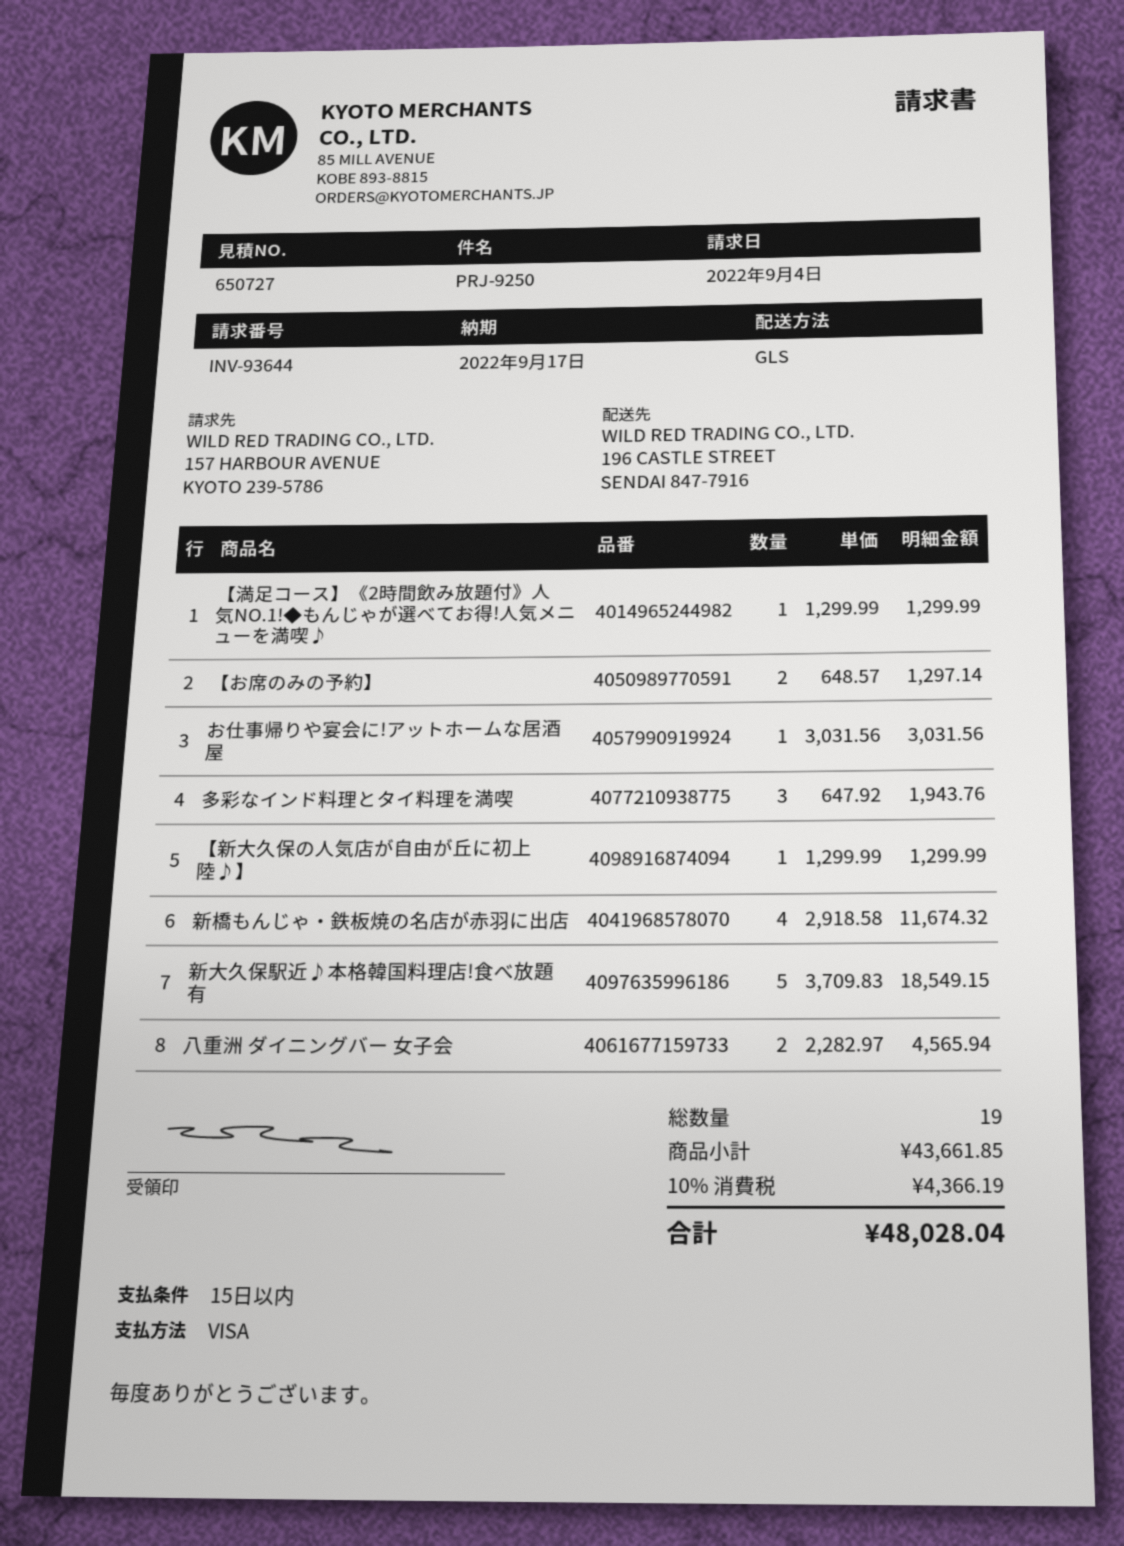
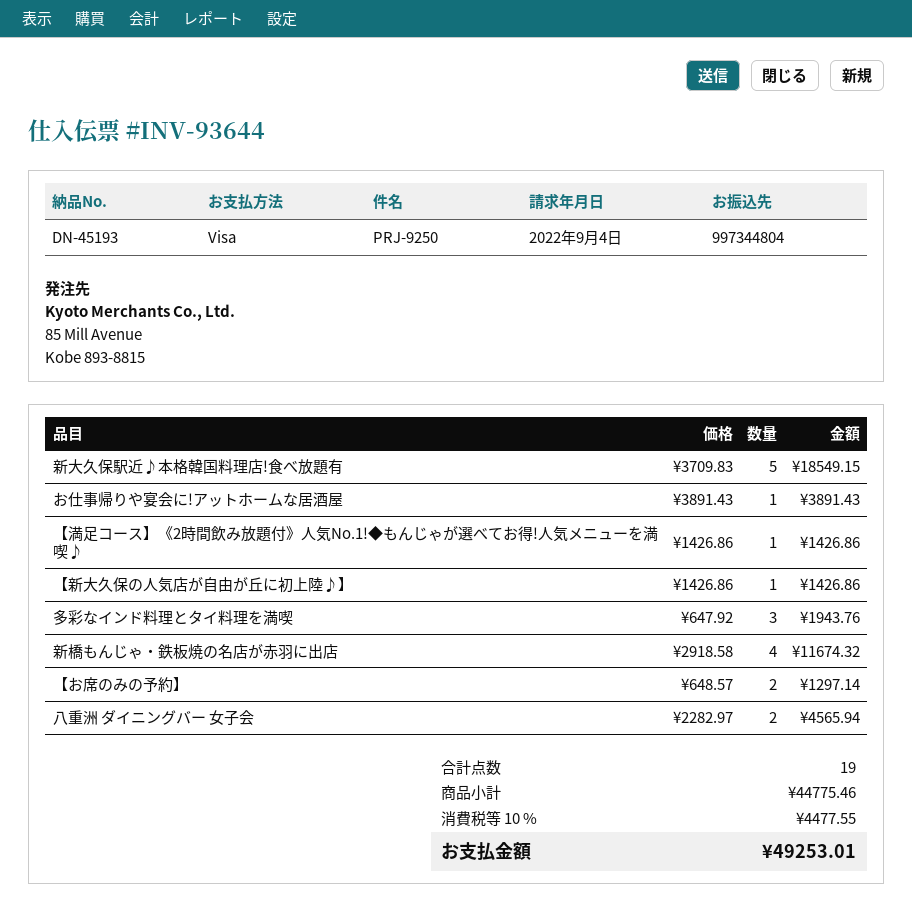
【満足コース】《2時間飲み放題付》人気NO.1!◆もんじゃが選べてお得!人気メニューを満喫♪: 1 x 1299.99 = 1299.99 -> 1 x 1426.86 = 1426.86
お仕事帰りや宴会に!アットホームな居酒屋: 1 x 3031.56 = 3031.56 -> 1 x 3891.43 = 3891.43
【新大久保の人気店が自由が丘に初上陸♪】: 1 x 1299.99 = 1299.99 -> 1 x 1426.86 = 1426.86
subtotal: 43661.85 -> 44775.46
tax: 10% = 4366.19 -> 10% = 4477.55
total: 48028.04 -> 49253.01

